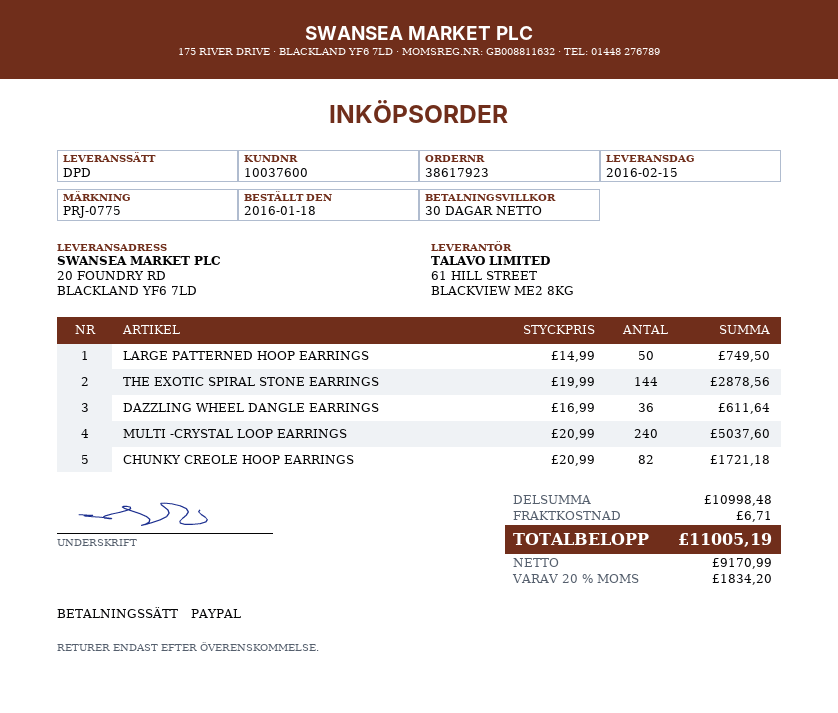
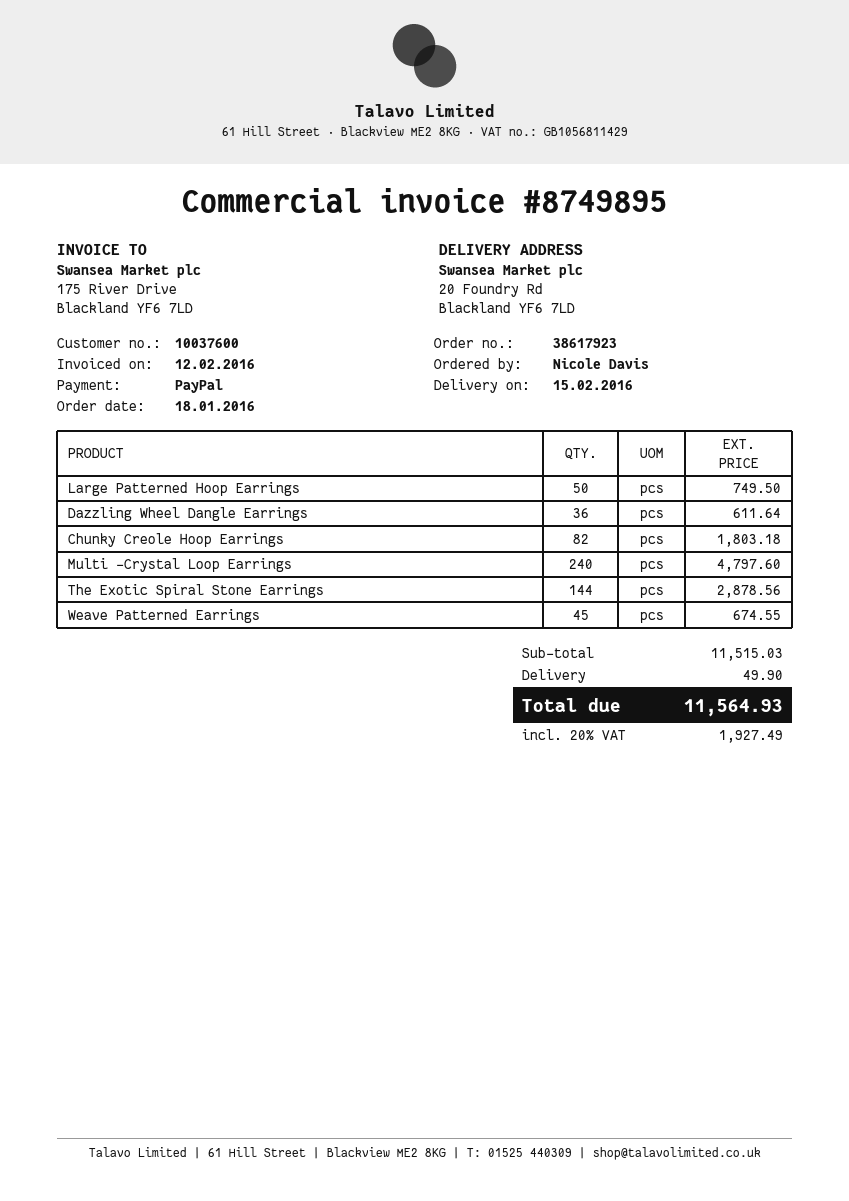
MULTI -CRYSTAL LOOP EARRINGS: 240 for 5037.60 -> 240 for 4797.60
CHUNKY CREOLE HOOP EARRINGS: 82 for 1721.18 -> 82 for 1803.18
Weave Patterned Earrings: none -> 45 for 674.55
subtotal: 10998.48 -> 11515.03
shipping: 6.71 -> 49.90
tax: 20% = 1834.20 -> 20% = 1927.49
total: 11005.19 -> 11564.93

